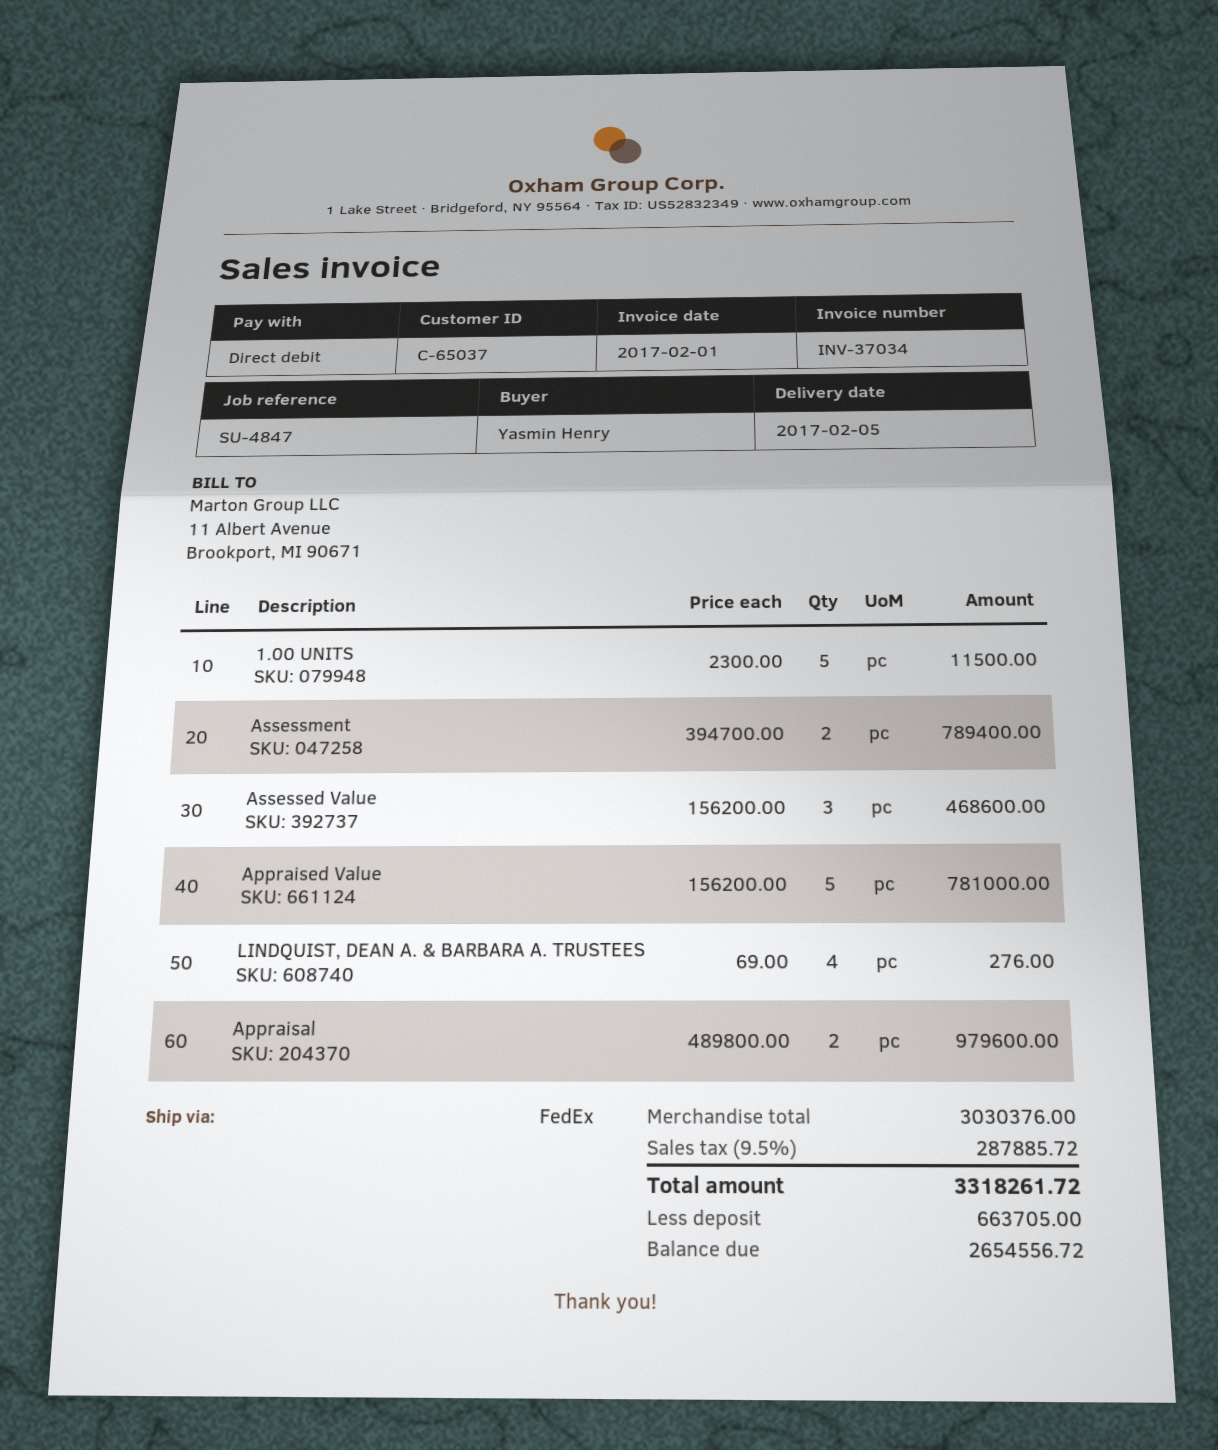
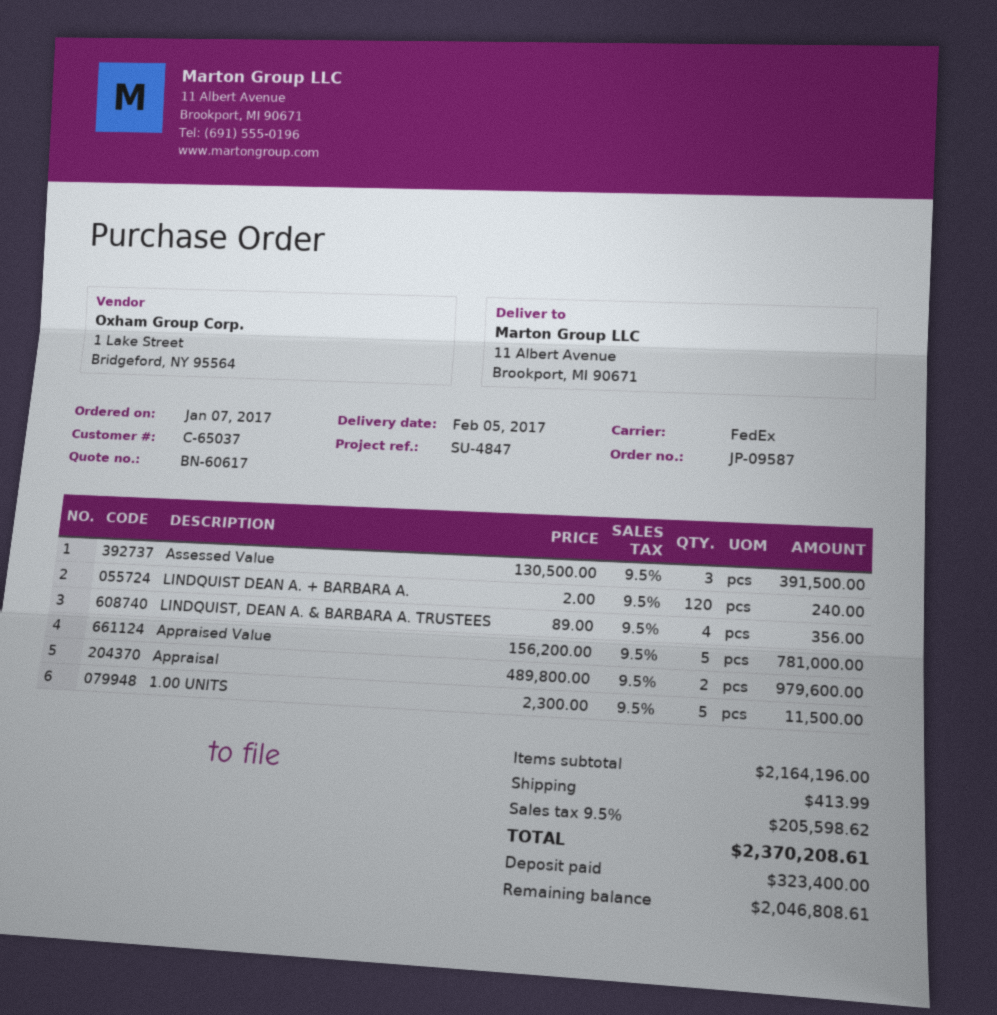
Assessment: 2 x 394700.00 = 789400.00 -> none
Assessed Value: 3 x 156200.00 = 468600.00 -> 3 x 130500.00 = 391500.00
LINDQUIST, DEAN A. & BARBARA A. TRUSTEES: 4 x 69.00 = 276.00 -> 4 x 89.00 = 356.00
LINDQUIST DEAN A. + BARBARA A.: none -> 120 x 2.00 = 240.00
subtotal: 3030376.00 -> 2164196.00
shipping: none -> 413.99
tax: 9.5% = 287885.72 -> 9.5% = 205598.62
total: 3318261.72 -> 2370208.61
deposit: 663705.00 -> 323400.00
balance: 2654556.72 -> 2046808.61

